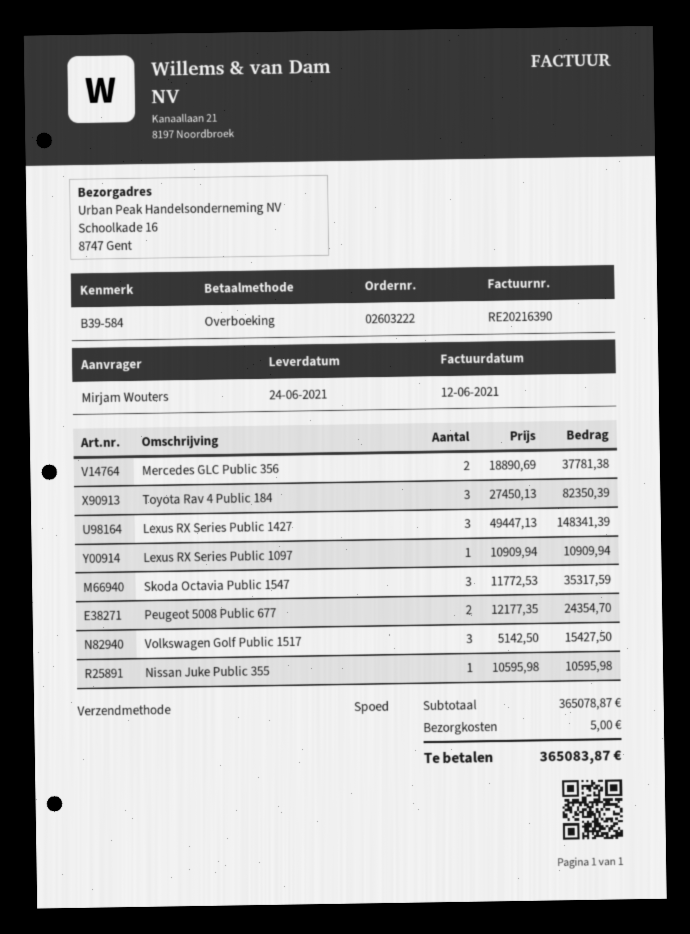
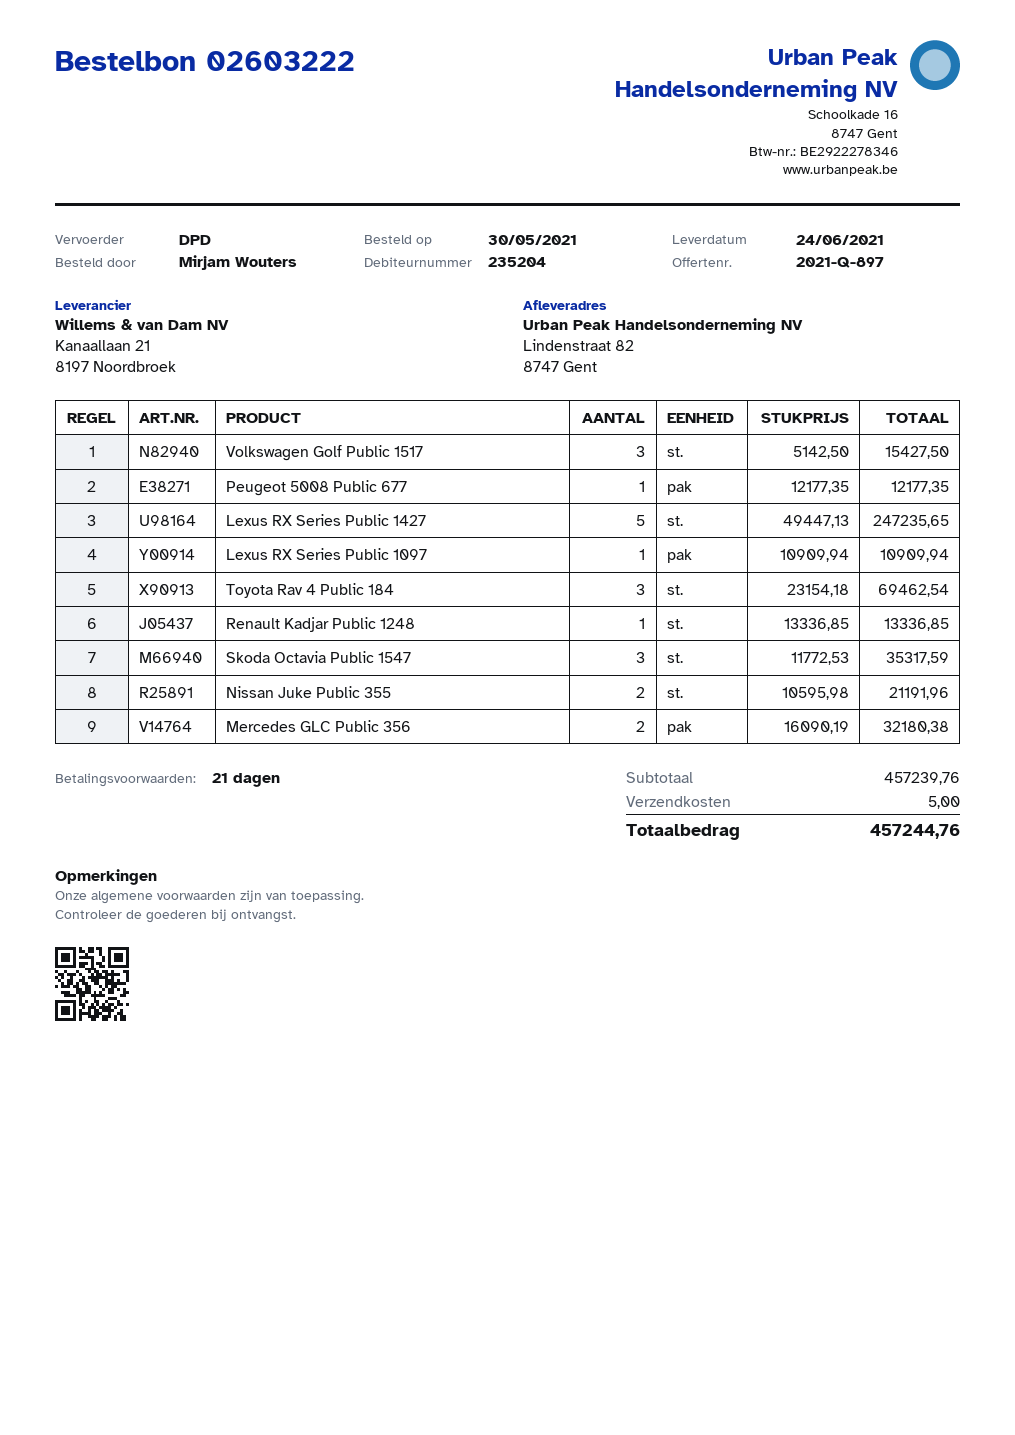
shipping method: express -> DPD
ship to: Schoolkade 16, 8747 Gent -> Lindenstraat 82, 8747 Gent
Mercedes GLC Public 356: 2 x 18890.69 = 37781.38 -> 2 x 16090.19 = 32180.38
Toyota Rav 4 Public 184: 3 x 27450.13 = 82350.39 -> 3 x 23154.18 = 69462.54
Lexus RX Series Public 1427: 3 x 49447.13 = 148341.39 -> 5 x 49447.13 = 247235.65
Peugeot 5008 Public 677: 2 x 12177.35 = 24354.70 -> 1 x 12177.35 = 12177.35
Nissan Juke Public 355: 1 x 10595.98 = 10595.98 -> 2 x 10595.98 = 21191.96
Renault Kadjar Public 1248: none -> 1 x 13336.85 = 13336.85
subtotal: 365078.87 -> 457239.76
total: 365083.87 -> 457244.76

